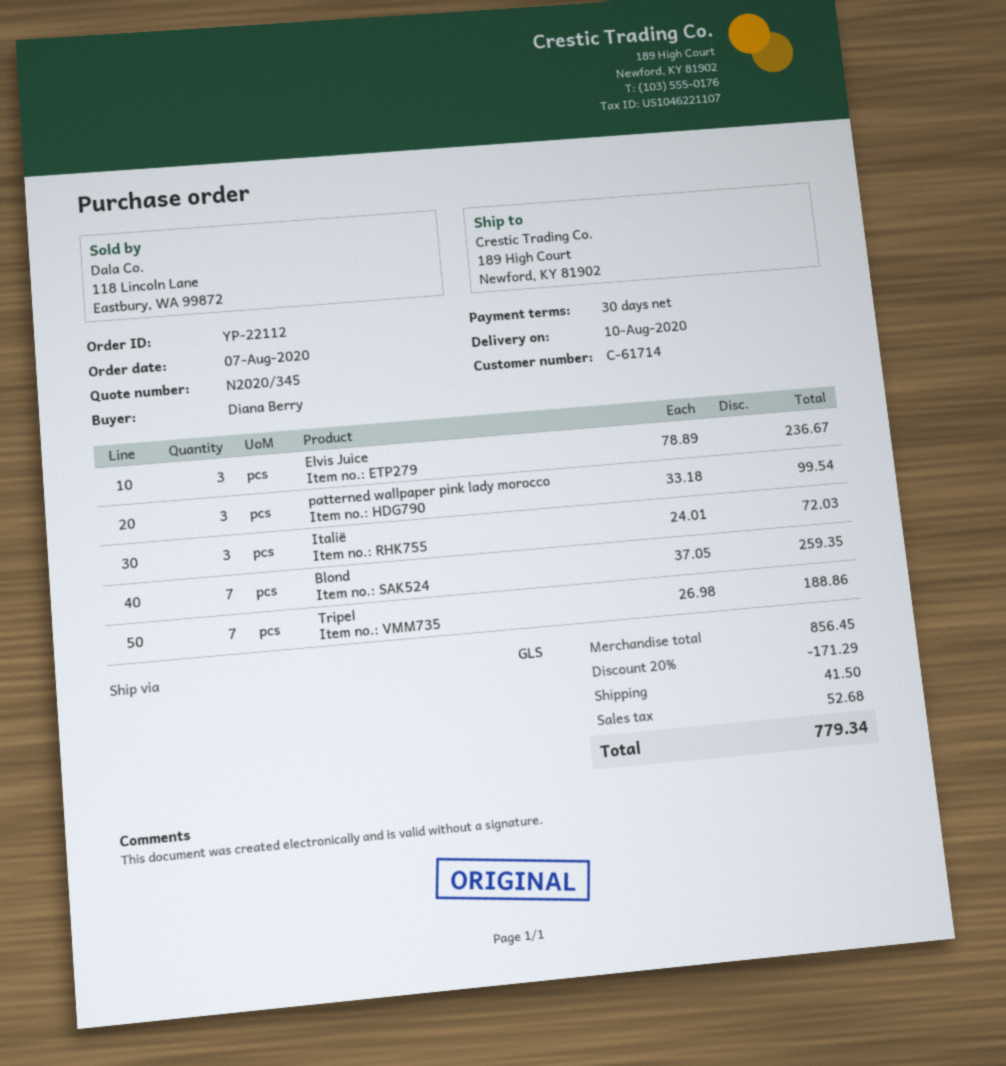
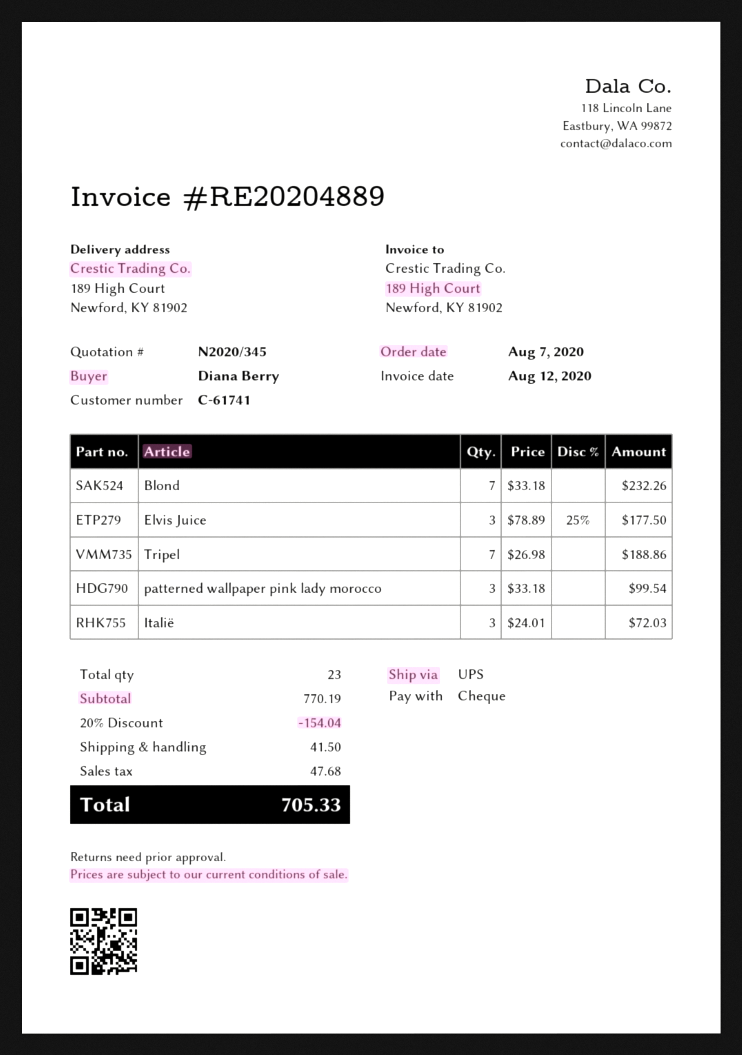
customer number: C-61714 -> C-61741
shipping method: GLS -> UPS
Elvis Juice: 3 x 78.89 = 236.67 -> 3 x 78.89 - 25% = 177.50
Blond: 7 x 37.05 = 259.35 -> 7 x 33.18 = 232.26
subtotal: 856.45 -> 770.19
discount: 20% = 171.29 -> 20% = 154.04
tax: 52.68 -> 47.68
total: 779.34 -> 705.33

